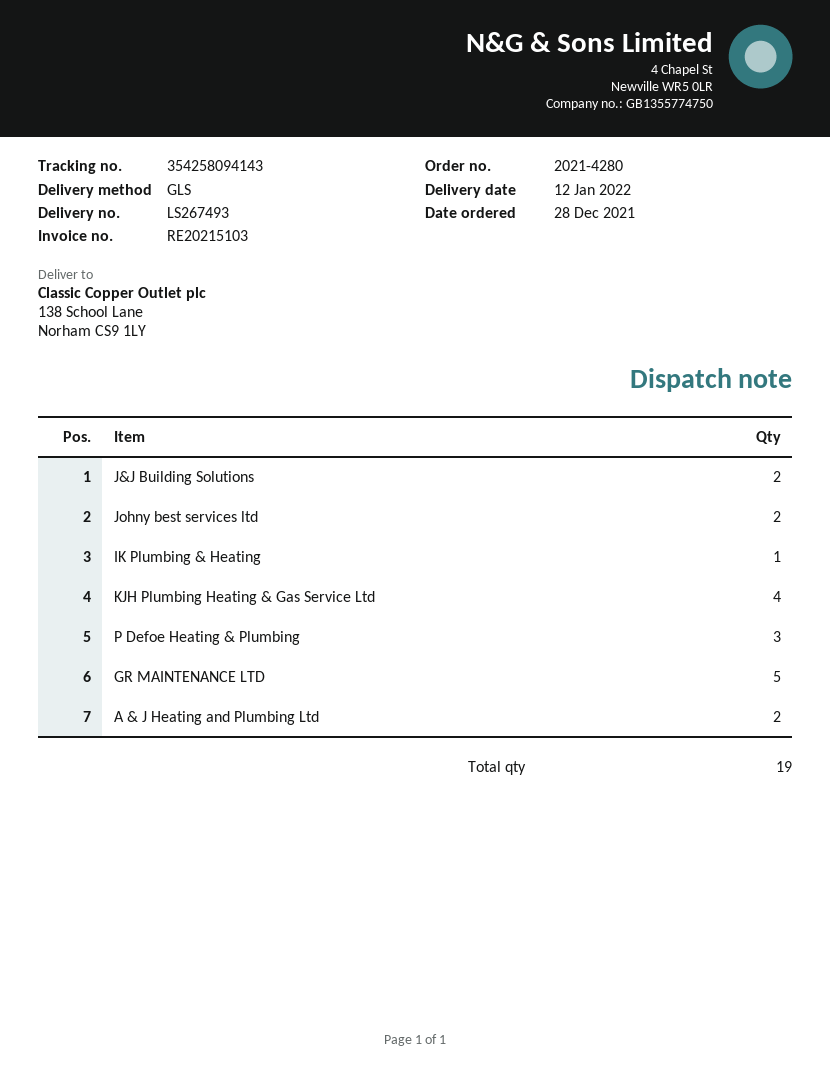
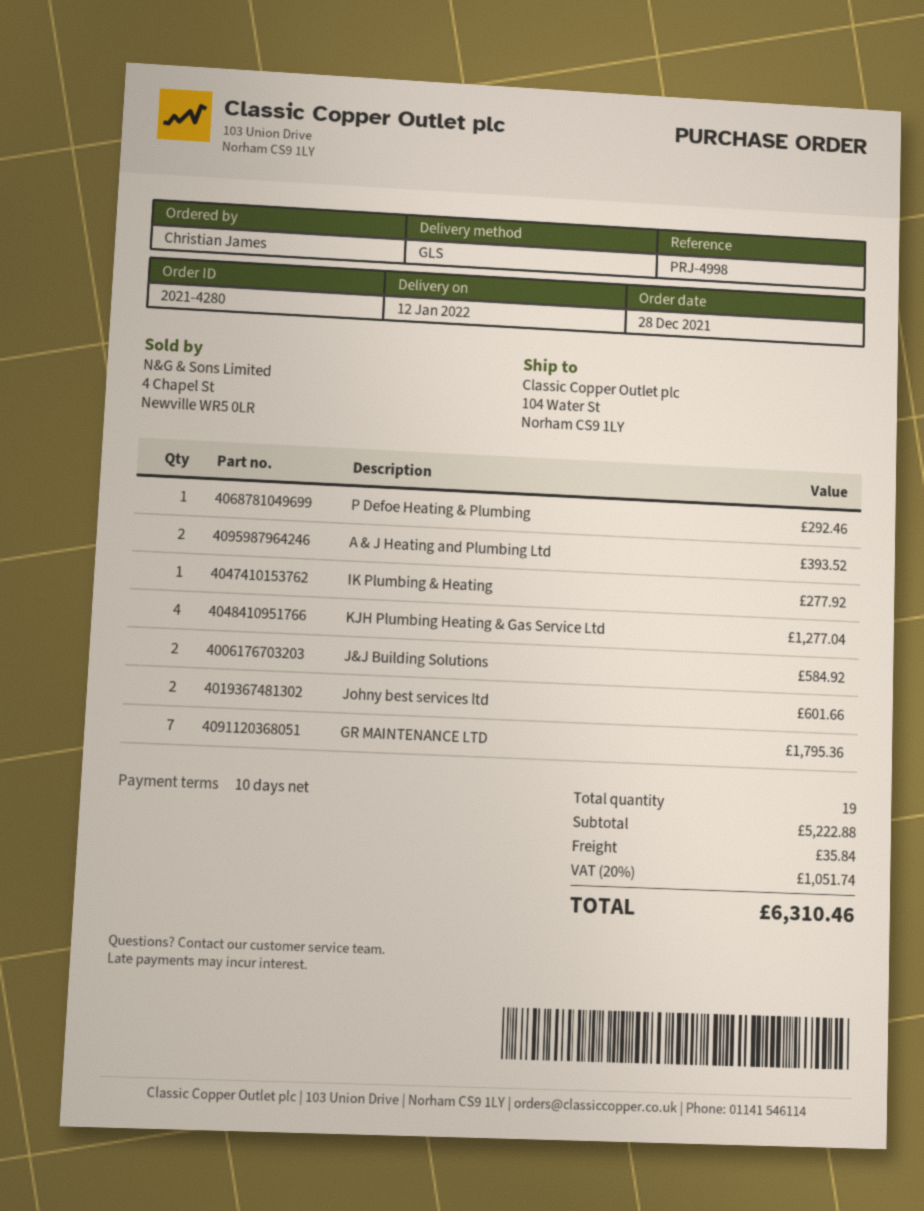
ship to: 138 School Lane, Norham CS9 1LY -> 104 Water St, Norham CS9 1LY
P Defoe Heating & Plumbing: 3 -> 1
GR MAINTENANCE LTD: 5 -> 7

